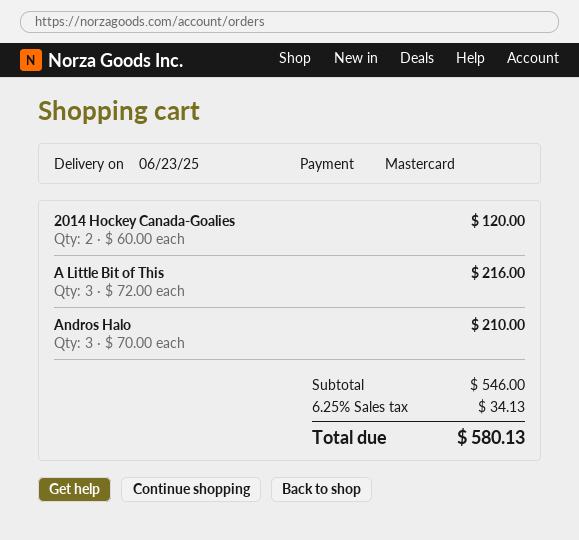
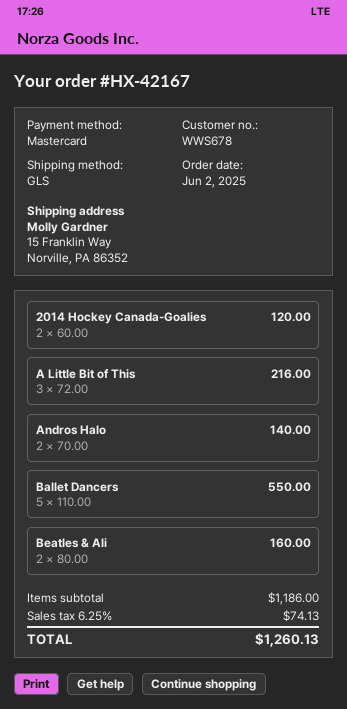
Andros Halo: 3 x 70.00 = 210.00 -> 2 x 70.00 = 140.00
Ballet Dancers: none -> 5 x 110.00 = 550.00
Beatles & Ali: none -> 2 x 80.00 = 160.00
subtotal: 546.00 -> 1186.00
tax: 6.25% = 34.13 -> 6.25% = 74.13
total: 580.13 -> 1260.13

